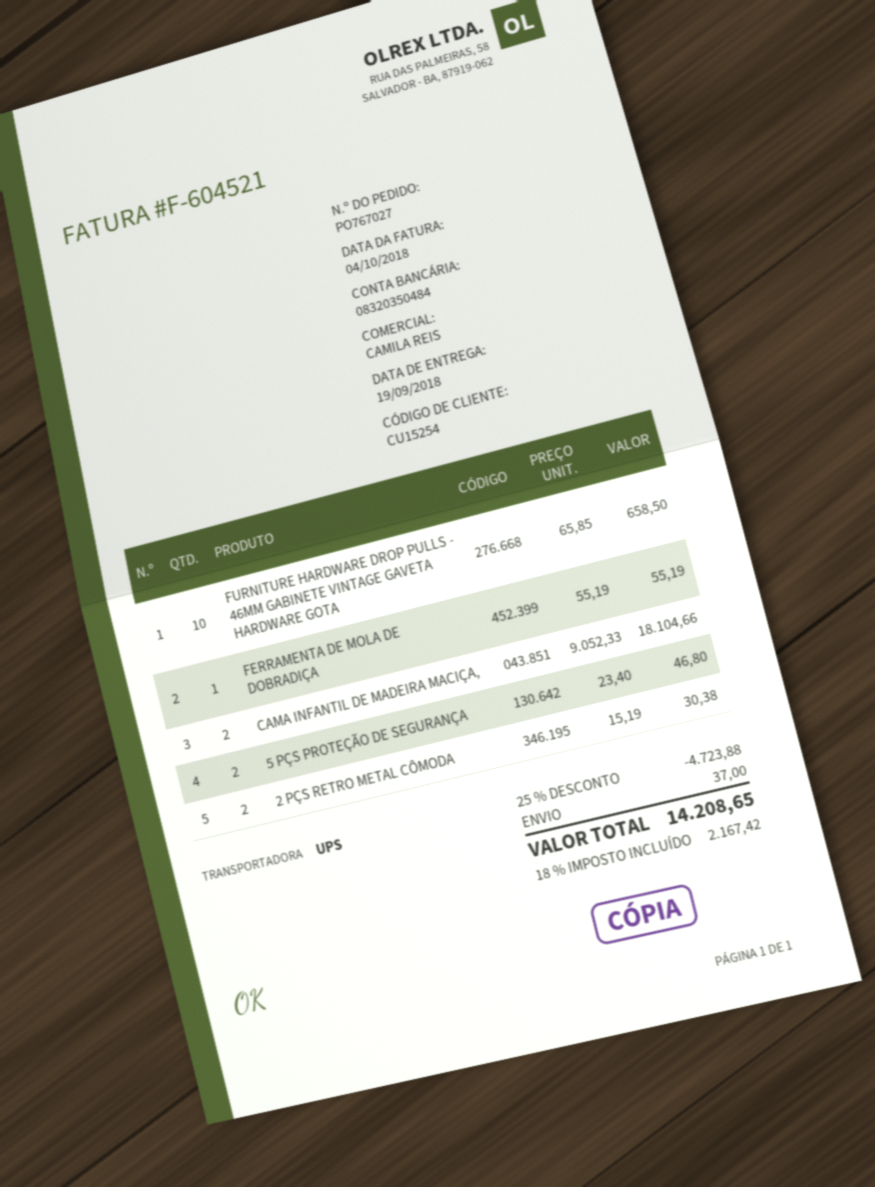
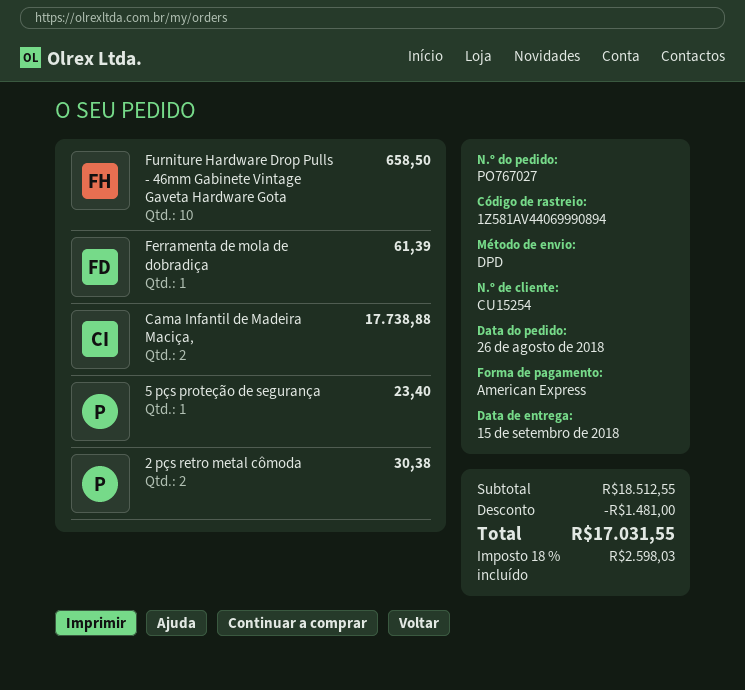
delivery date: 2018-09-19 -> 2018-09-15
shipping method: UPS -> DPD
FERRAMENTA DE MOLA DE DOBRADIÇA: 1 for 55.19 -> 1 for 61.39
CAMA INFANTIL DE MADEIRA MACIÇA,: 2 for 18104.66 -> 2 for 17738.88
5 PÇS PROTEÇÃO DE SEGURANÇA: 2 for 46.80 -> 1 for 23.40
discount: 4723.88 -> 1481.00
shipping: 37.00 -> none
tax: 18% = 2167.42 -> 18% = 2598.03
total: 14208.65 -> 17031.55

